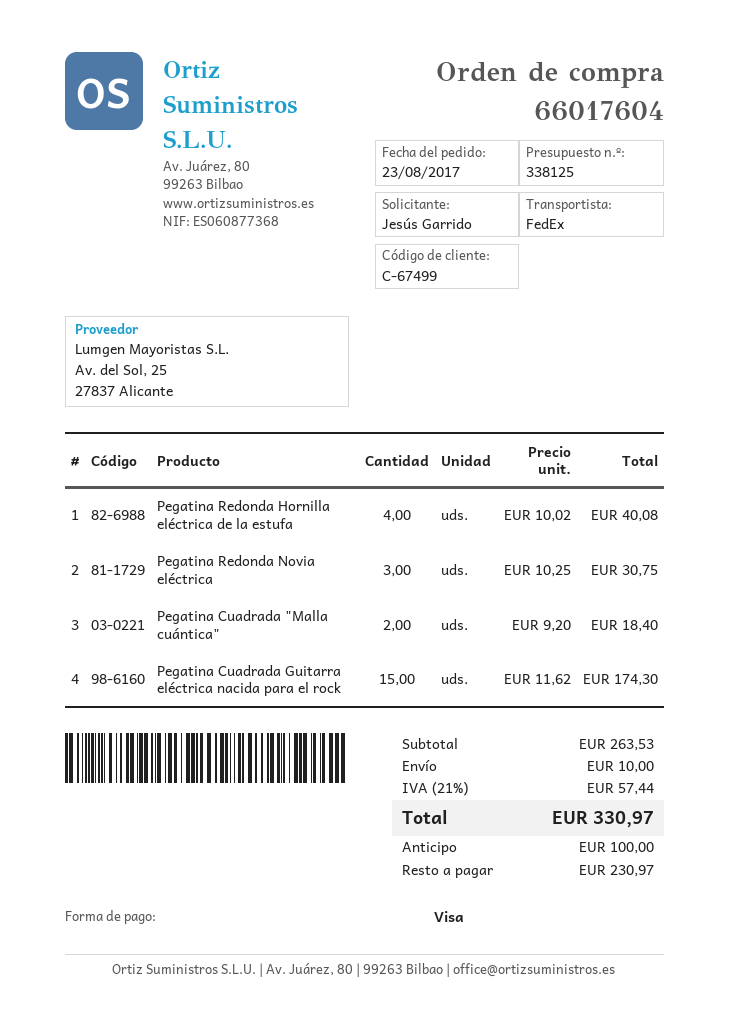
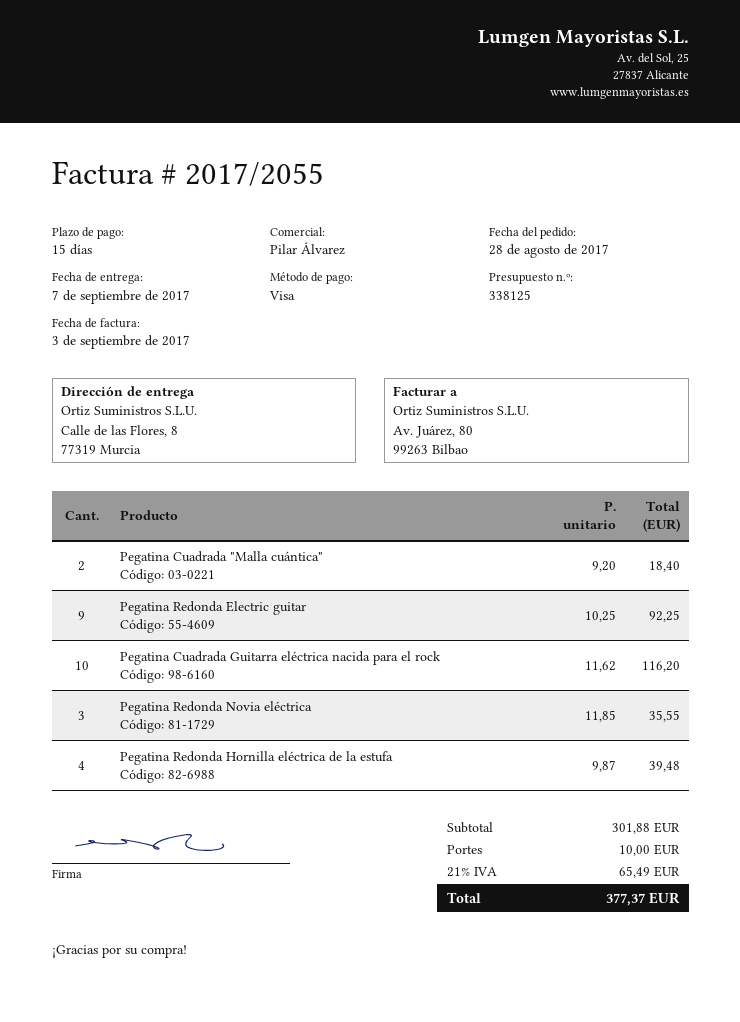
order date: 2017-08-23 -> 2017-08-28
Pegatina Redonda Hornilla eléctrica de la estufa: 4 x 10.02 = 40.08 -> 4 x 9.87 = 39.48
Pegatina Redonda Novia eléctrica: 3 x 10.25 = 30.75 -> 3 x 11.85 = 35.55
Pegatina Cuadrada Guitarra eléctrica nacida para el rock: 15 x 11.62 = 174.30 -> 10 x 11.62 = 116.20
Pegatina Redonda Electric guitar: none -> 9 x 10.25 = 92.25
subtotal: 263.53 -> 301.88
tax: 21% = 57.44 -> 21% = 65.49
total: 330.97 -> 377.37

